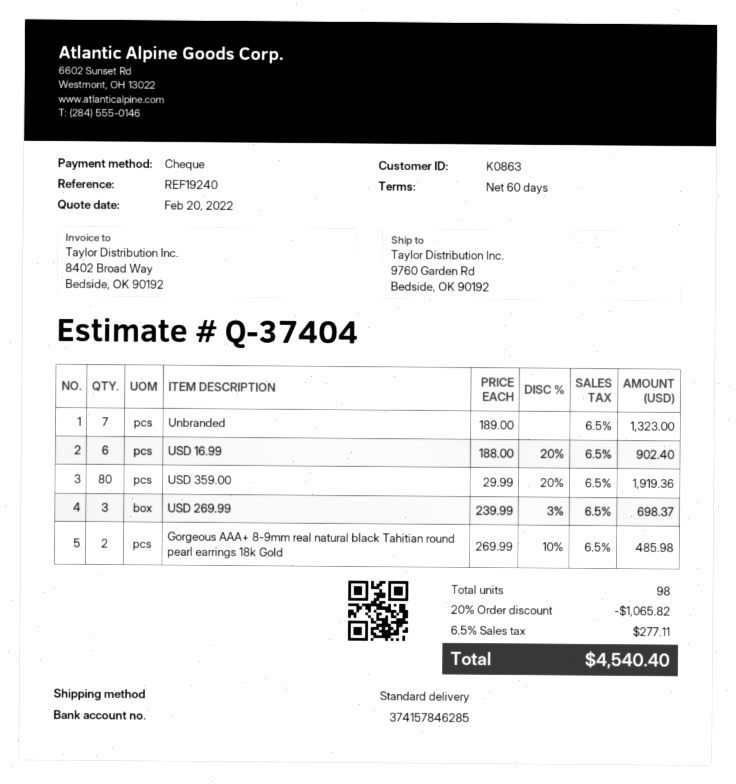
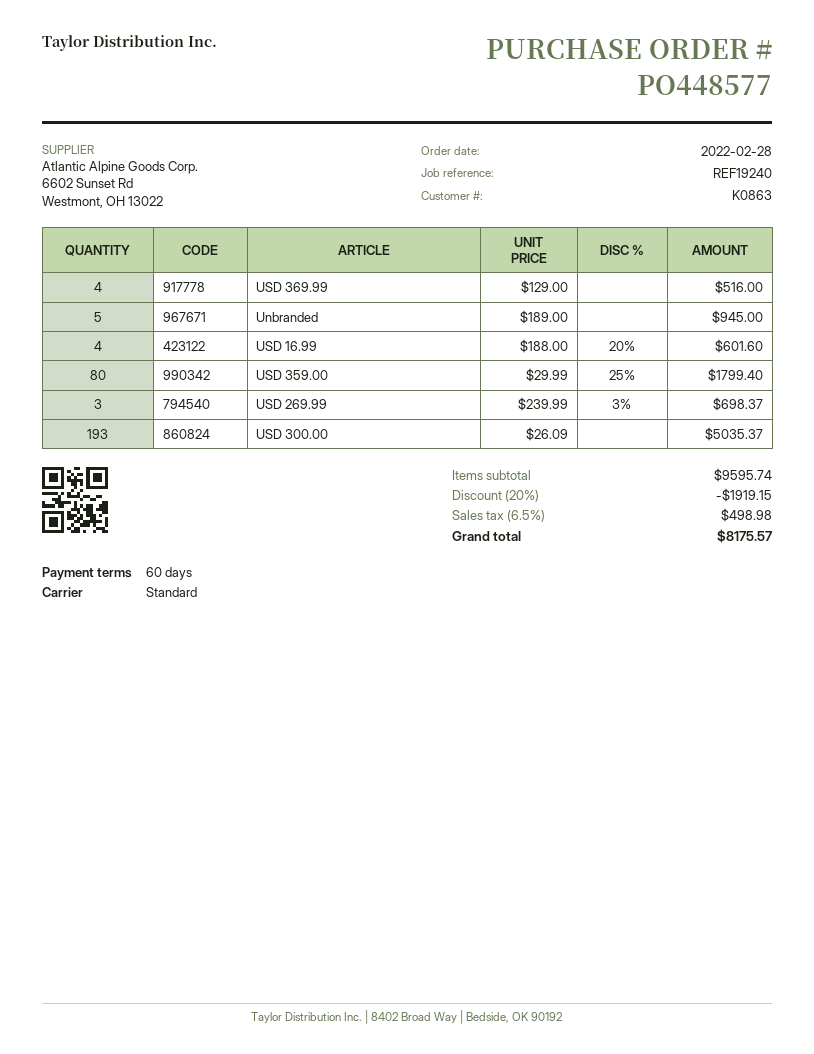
Unbranded: 7 x 189.00 = 1323.00 -> 5 x 189.00 = 945.00
USD 16.99: 6 x 188.00 - 20% = 902.40 -> 4 x 188.00 - 20% = 601.60
USD 359.00: 80 x 29.99 - 20% = 1919.36 -> 80 x 29.99 - 25% = 1799.40
Gorgeous AAA+ 8-9mm real natural black Tahitian round pearl earrings 18k Gold: 2 x 269.99 - 10% = 485.98 -> none
USD 369.99: none -> 4 x 129.00 = 516.00
USD 300.00: none -> 193 x 26.09 = 5035.37
discount: 20% = 1065.82 -> 20% = 1919.15
tax: 6.5% = 277.11 -> 6.5% = 498.98
total: 4540.40 -> 8175.57

